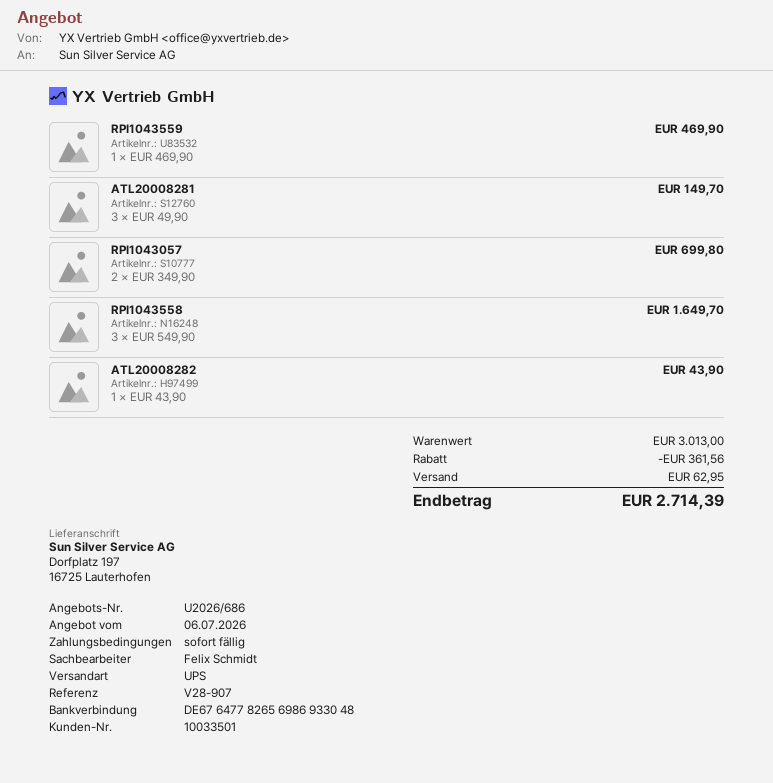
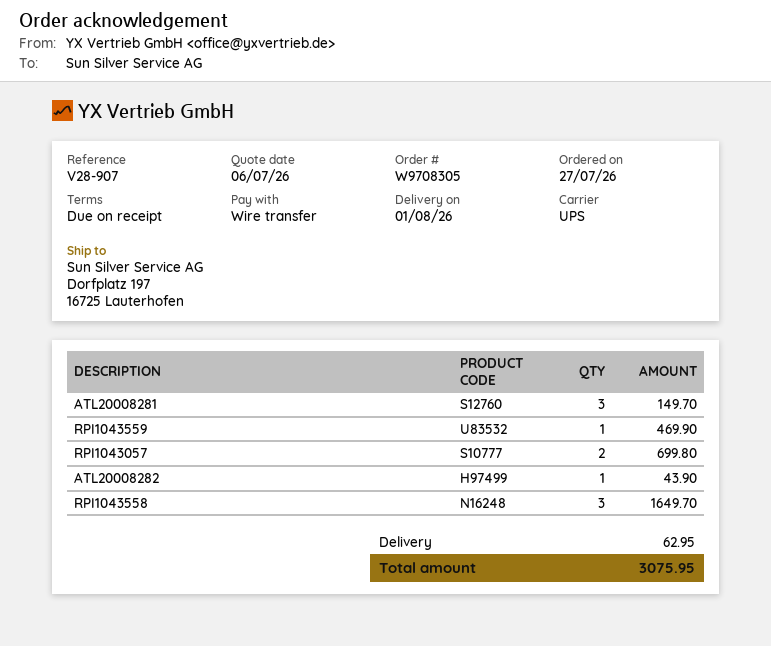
discount: 361.56 -> none
total: 2714.39 -> 3075.95

